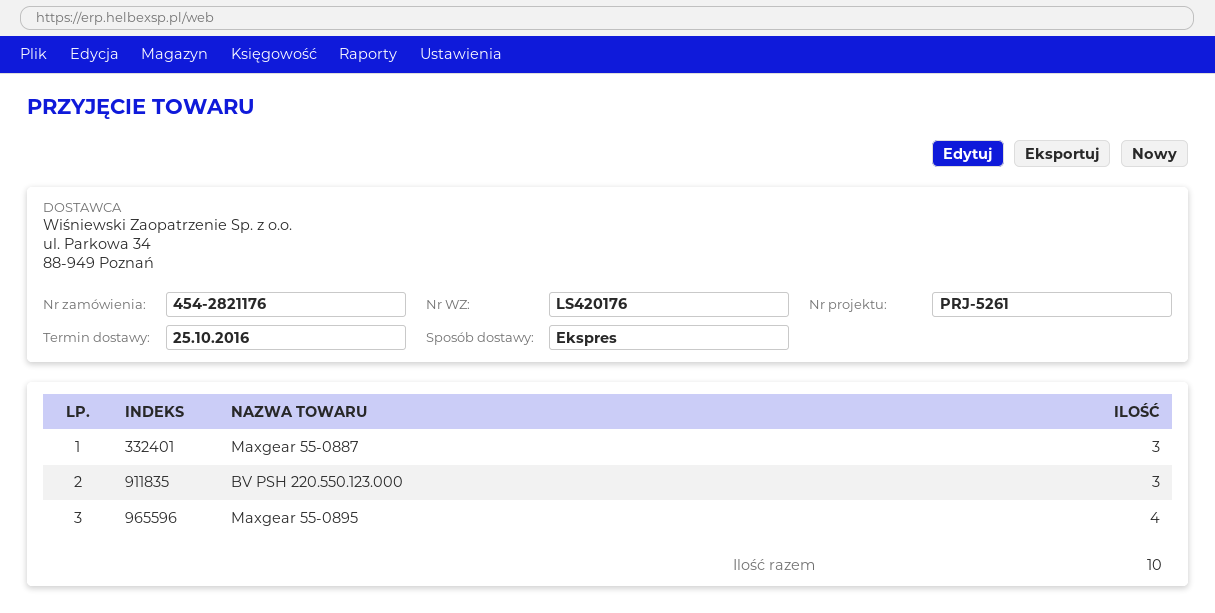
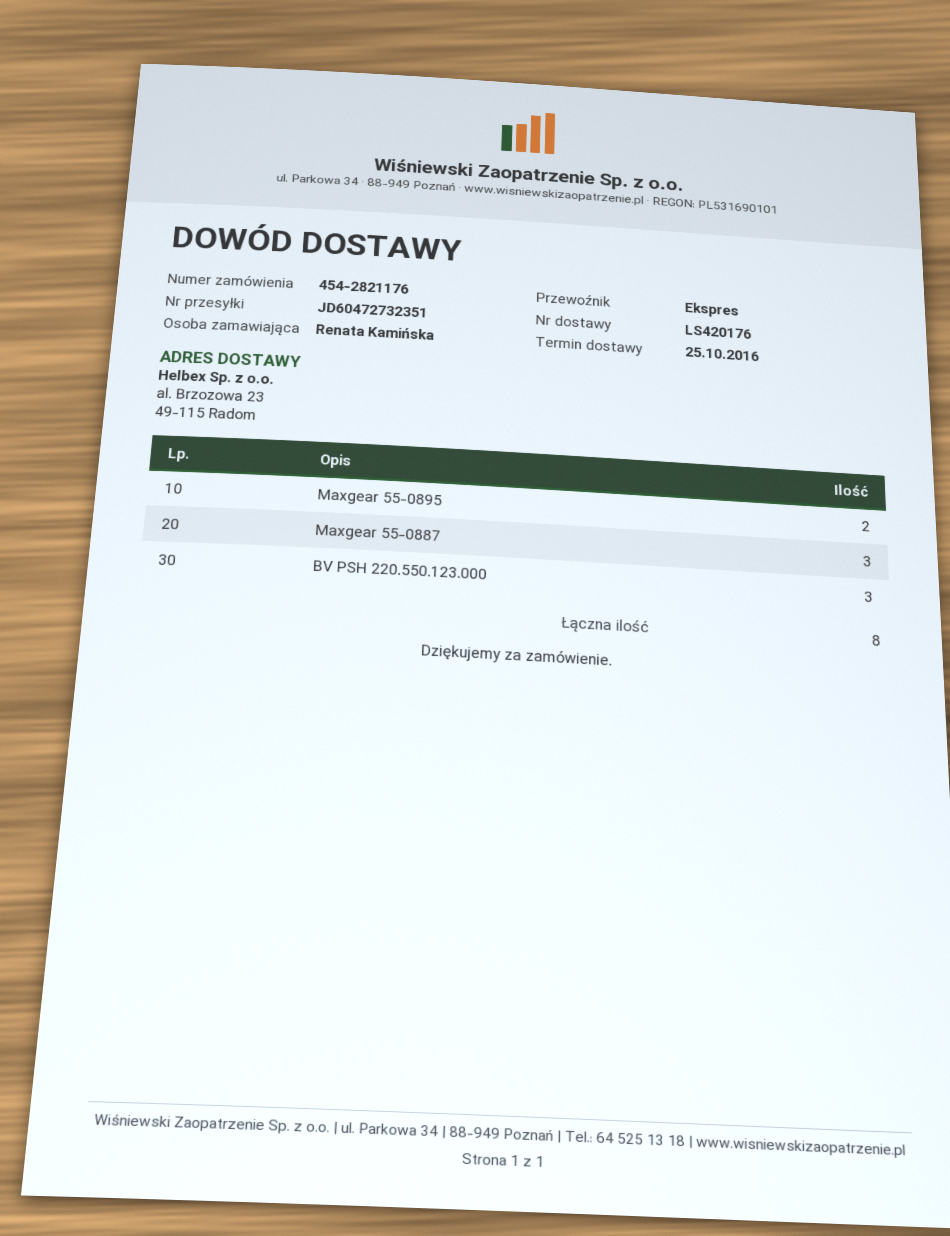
Maxgear 55-0895: 4 -> 2
total quantity: 10 -> 8

